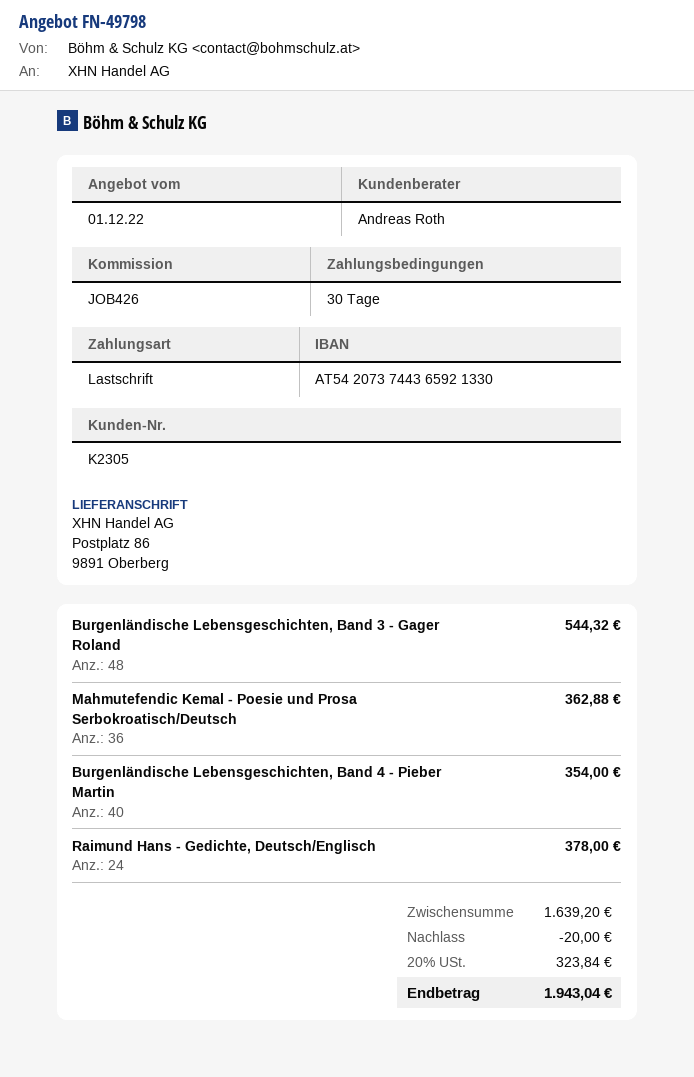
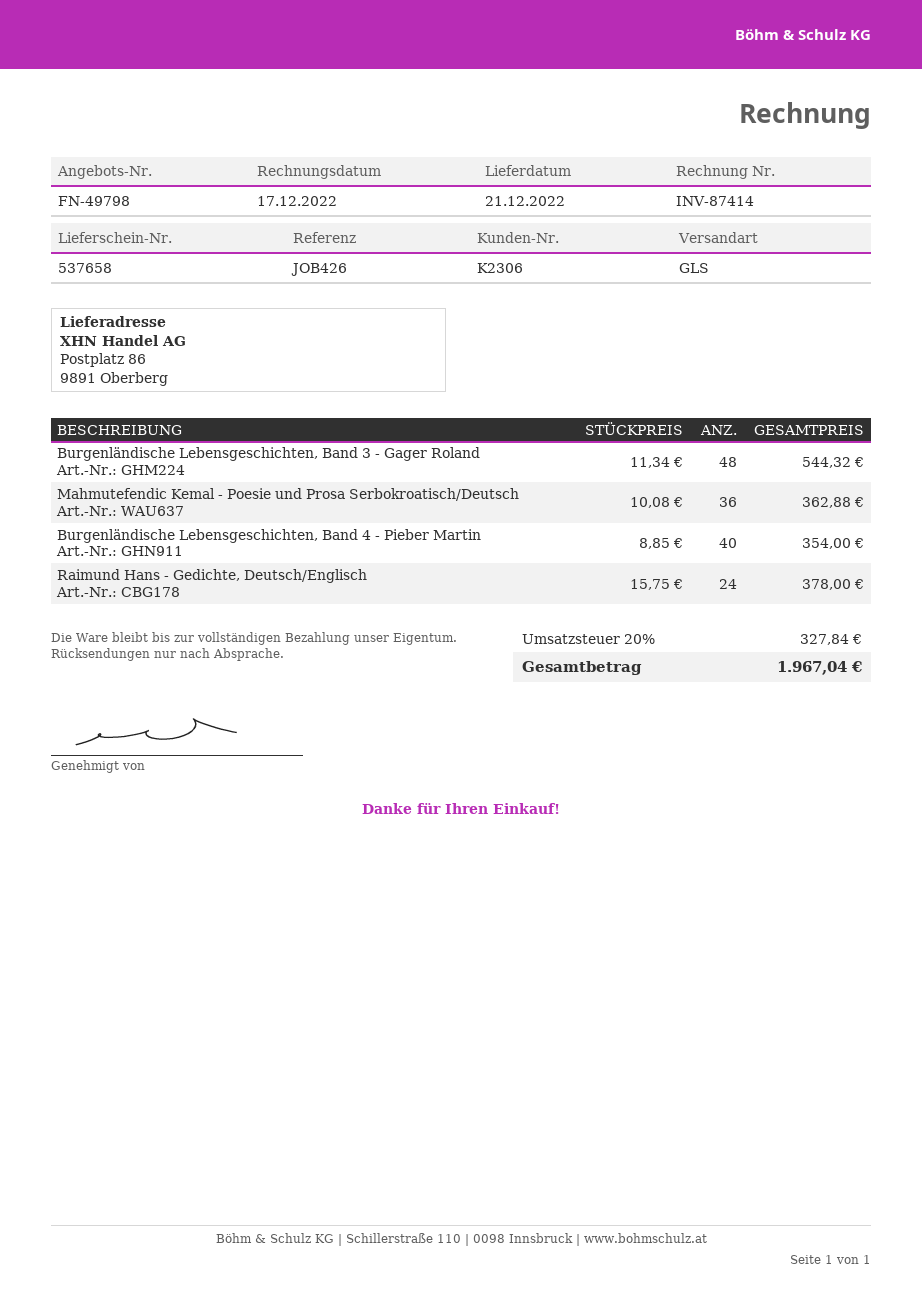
customer number: K2305 -> K2306
discount: 20.00 -> none
tax: 20% = 323.84 -> 20% = 327.84
total: 1943.04 -> 1967.04

